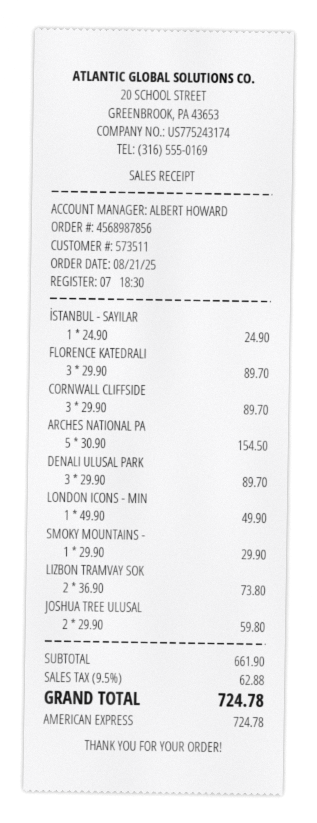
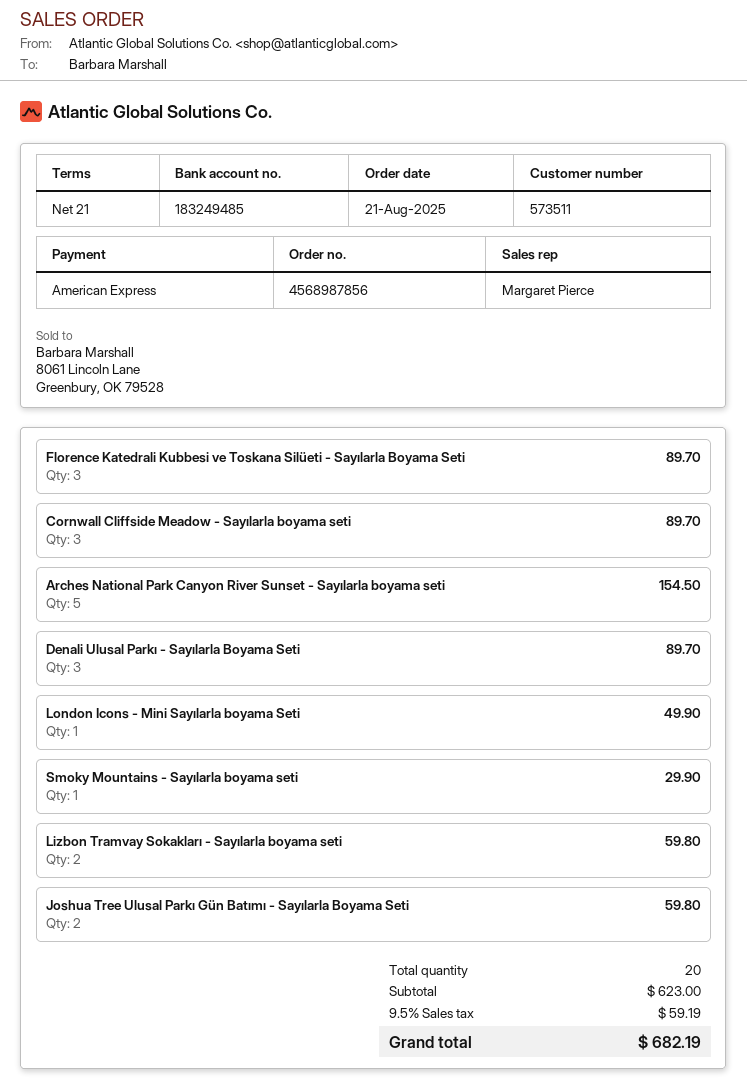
sales rep: ALBERT HOWARD -> Margaret Pierce
İSTANBUL - SAYILAR: 1 for 24.90 -> none
LIZBON TRAMVAY SOK: 2 for 73.80 -> 2 for 59.80
subtotal: 661.90 -> 623.00
tax: 9.5% = 62.88 -> 9.5% = 59.19
total: 724.78 -> 682.19

